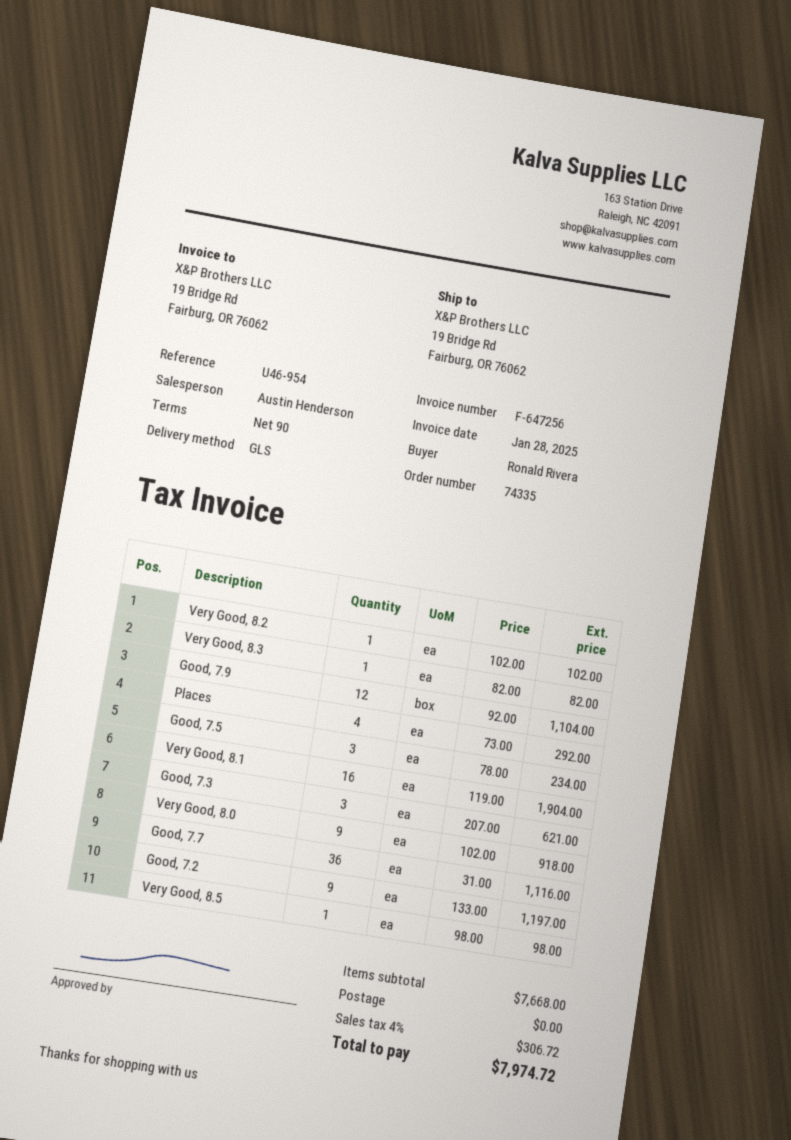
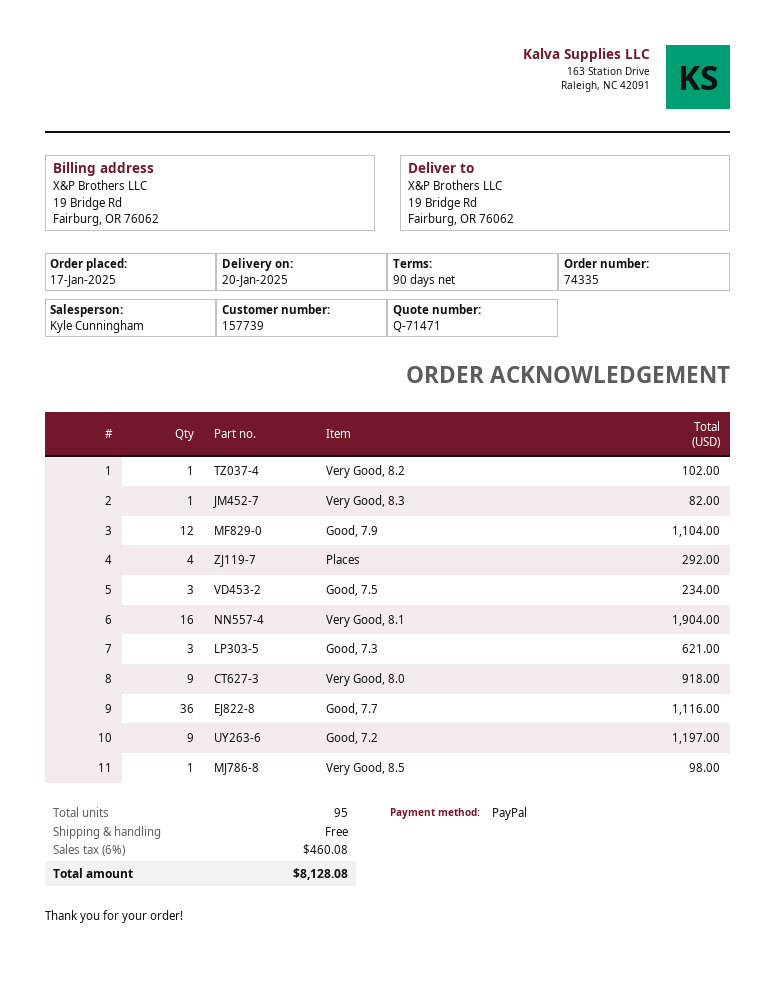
sales rep: Austin Henderson -> Kyle Cunningham
tax: 4% = 306.72 -> 6% = 460.08
total: 7974.72 -> 8128.08

